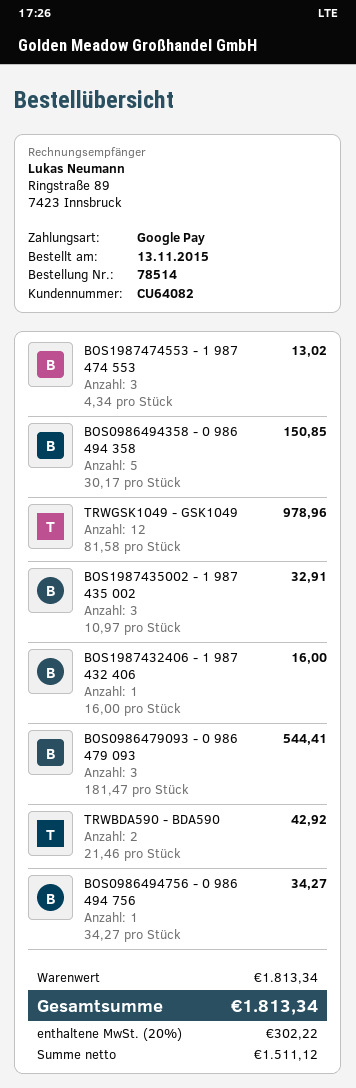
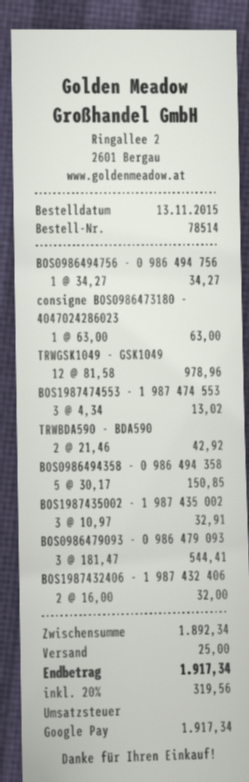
BOS1987432406 - 1 987 432 406: 1 x 16.00 = 16.00 -> 2 x 16.00 = 32.00
consigne BOS0986473180 - 4047024286023: none -> 1 x 63.00 = 63.00
subtotal: 1813.34 -> 1892.34
shipping: none -> 25.00
tax: 20% = 302.22 -> 20% = 319.56
total: 1813.34 -> 1917.34

